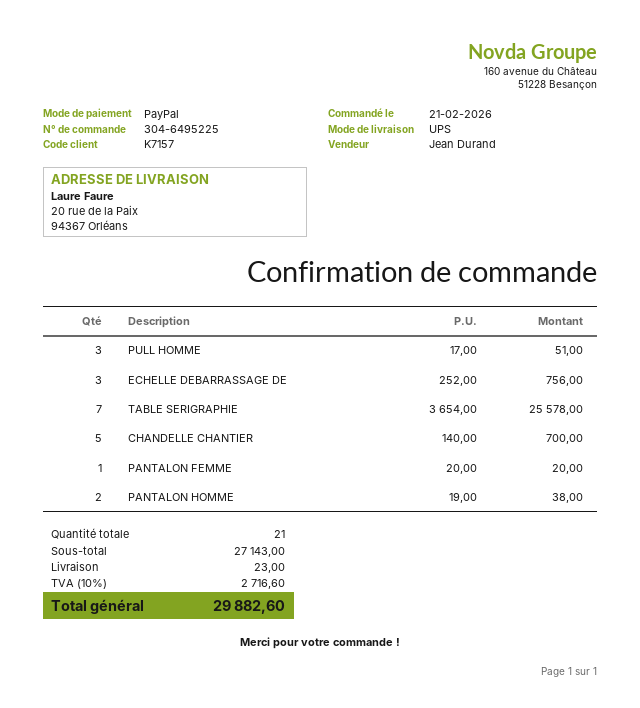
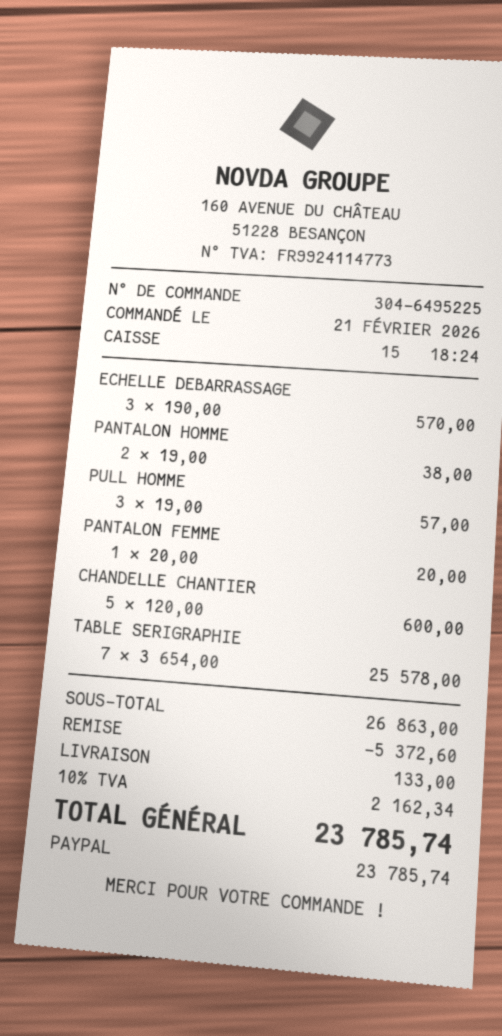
PULL HOMME: 3 x 17.00 = 51.00 -> 3 x 19.00 = 57.00
ECHELLE DEBARRASSAGE DE: 3 x 252.00 = 756.00 -> 3 x 190.00 = 570.00
CHANDELLE CHANTIER: 5 x 140.00 = 700.00 -> 5 x 120.00 = 600.00
subtotal: 27143.00 -> 26863.00
discount: none -> 5372.60
shipping: 23.00 -> 133.00
tax: 10% = 2716.60 -> 10% = 2162.34
total: 29882.60 -> 23785.74

